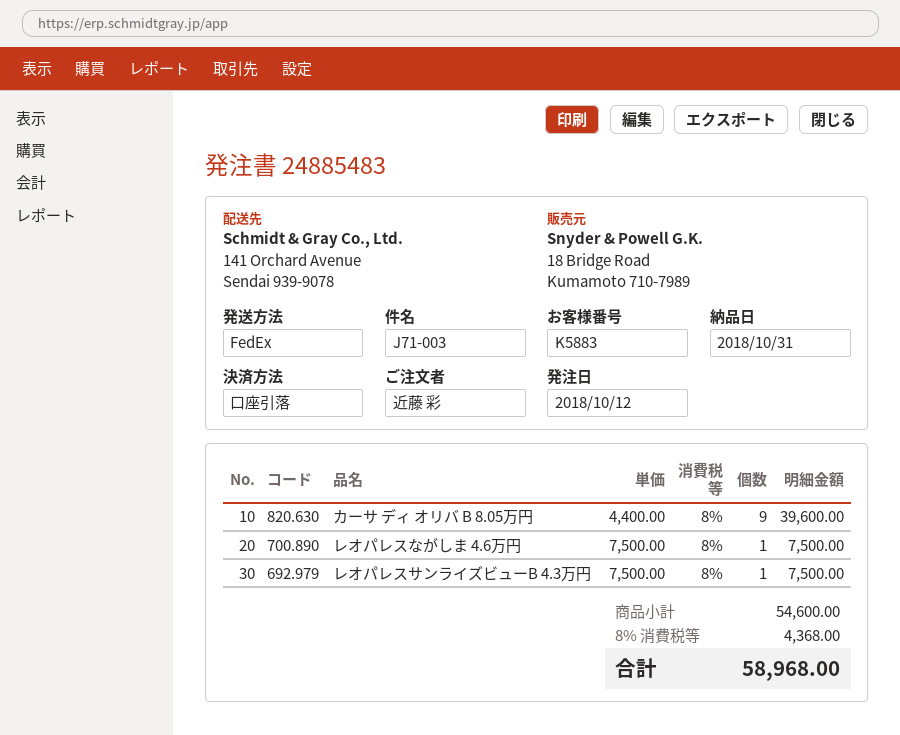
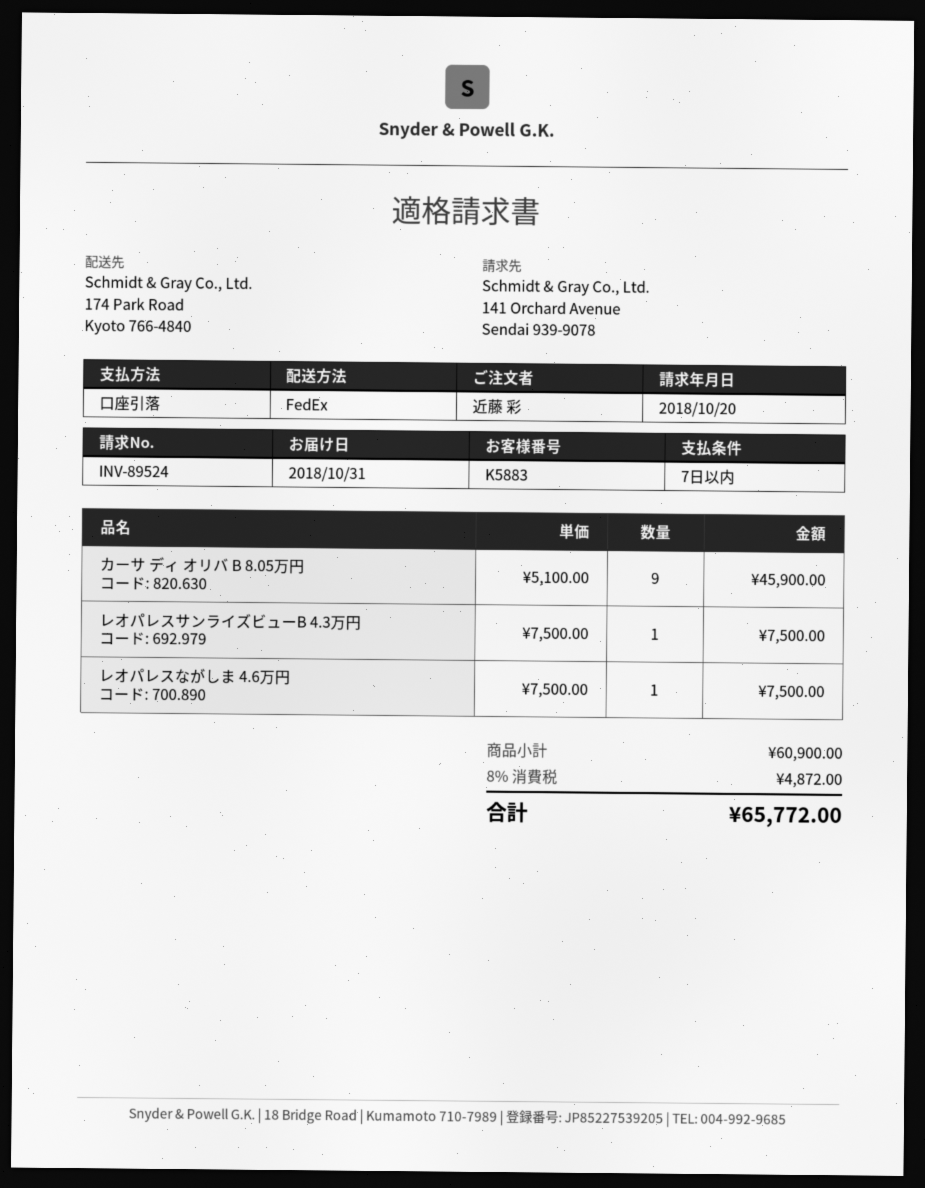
ship to: 141 Orchard Avenue, Sendai 939-9078 -> 174 Park Road, Kyoto 766-4840
カーサ ディ オリバ B 8.05万円: 9 x 4400.00 = 39600.00 -> 9 x 5100.00 = 45900.00
subtotal: 54600.00 -> 60900.00
tax: 8% = 4368.00 -> 8% = 4872.00
total: 58968.00 -> 65772.00

